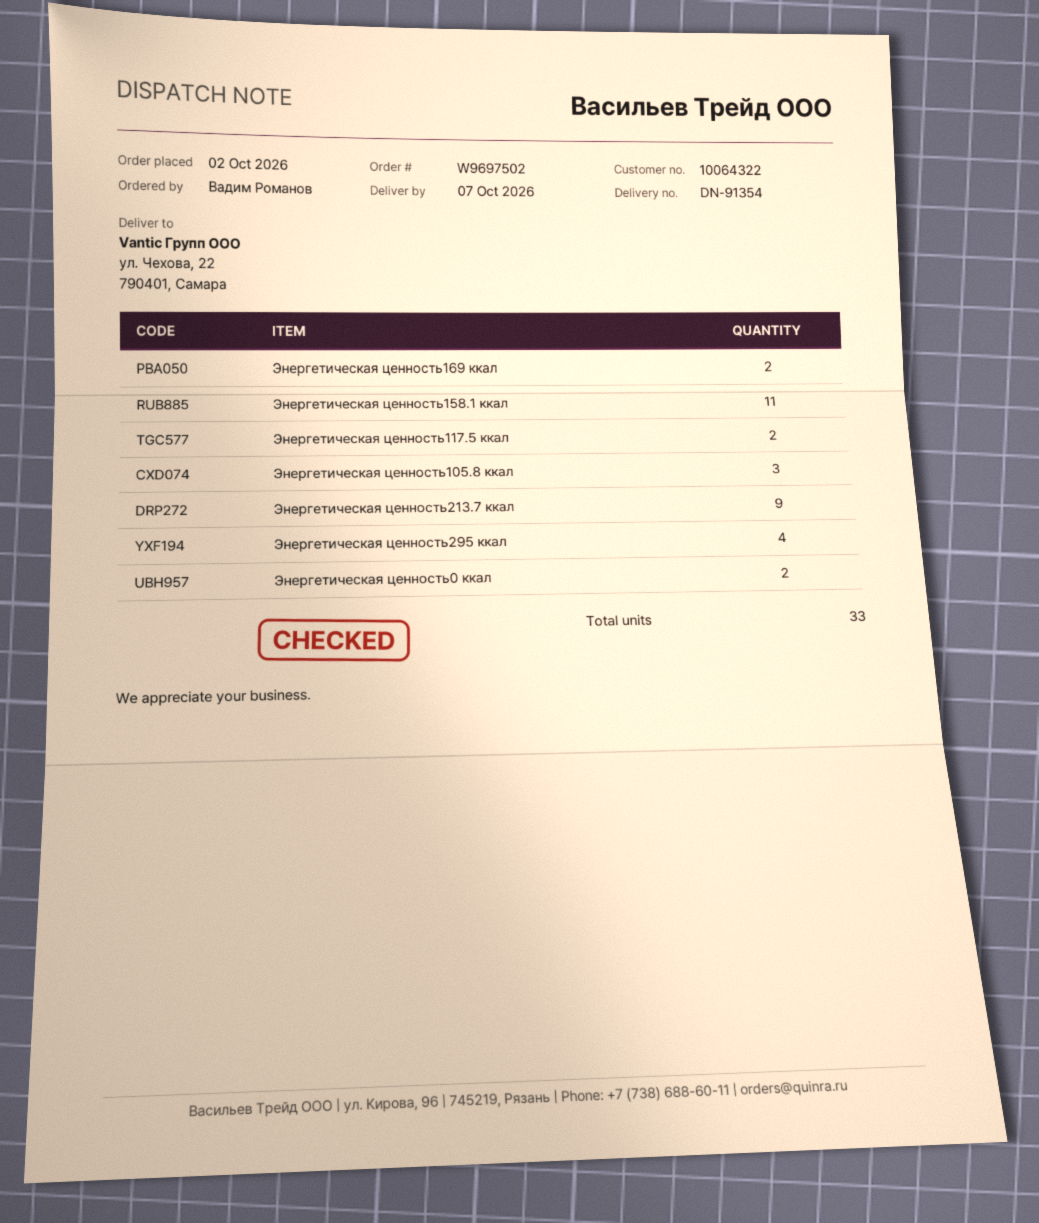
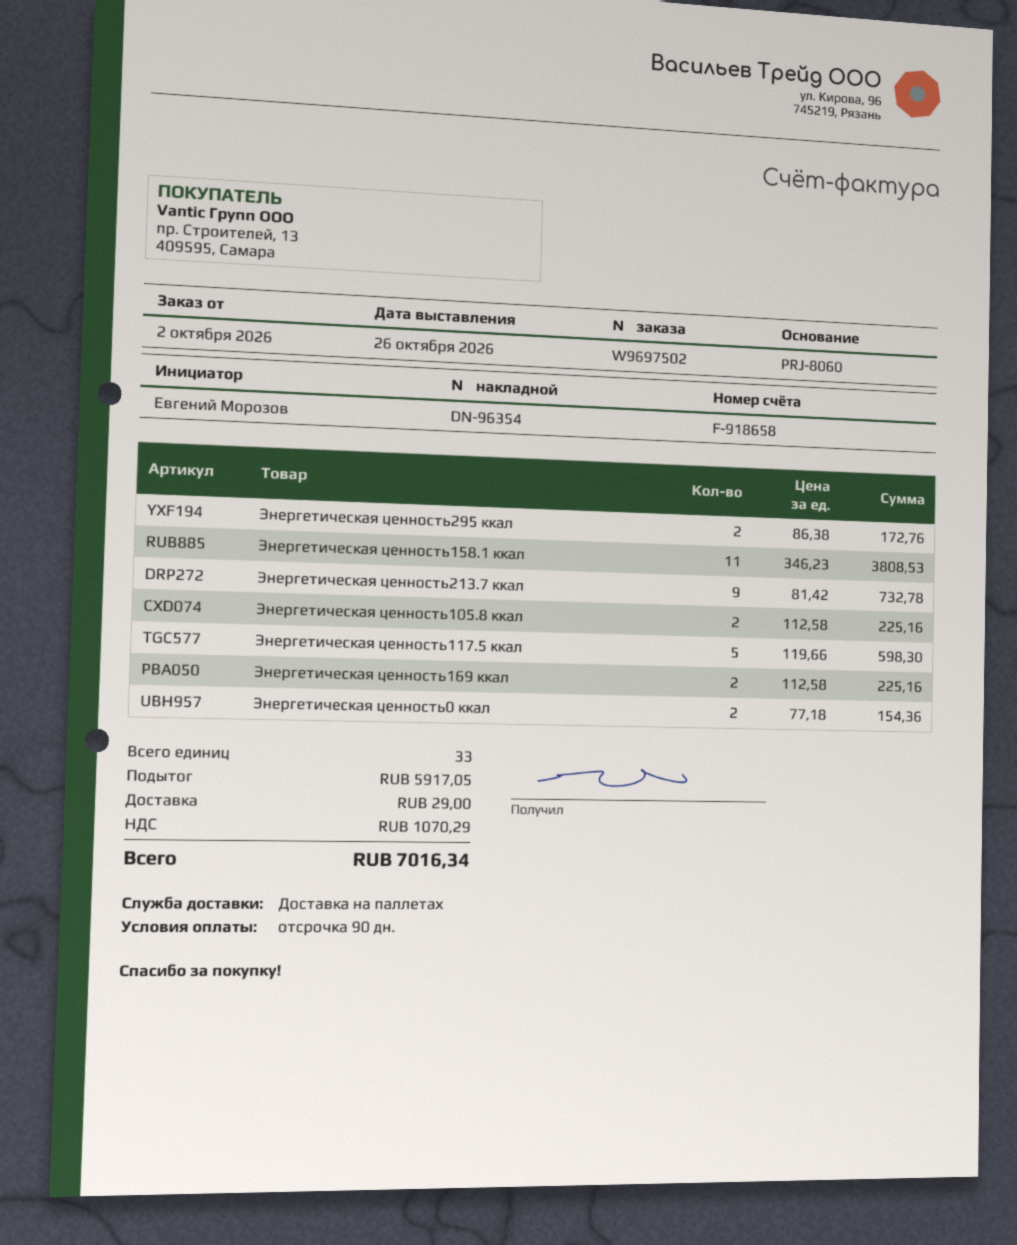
delivery note number: DN-91354 -> DN-96354
ordered by: Вадим Романов -> Евгений Морозов
Энергетическая ценность117.5 ккал: 2 -> 5
Энергетическая ценность105.8 ккал: 3 -> 2
Энергетическая ценность295 ккал: 4 -> 2

